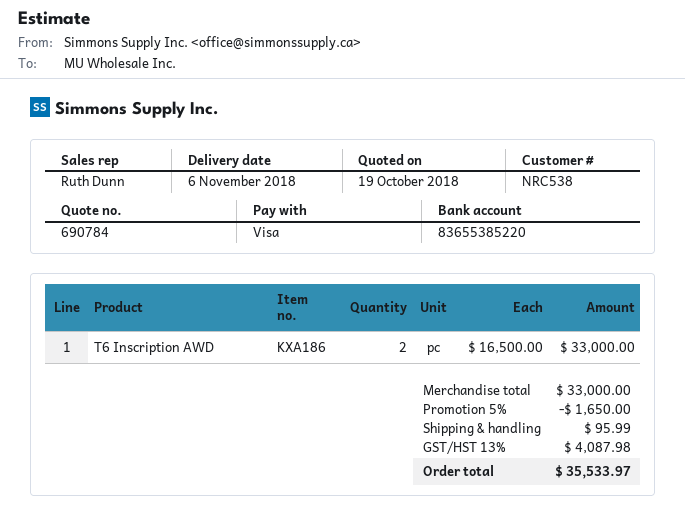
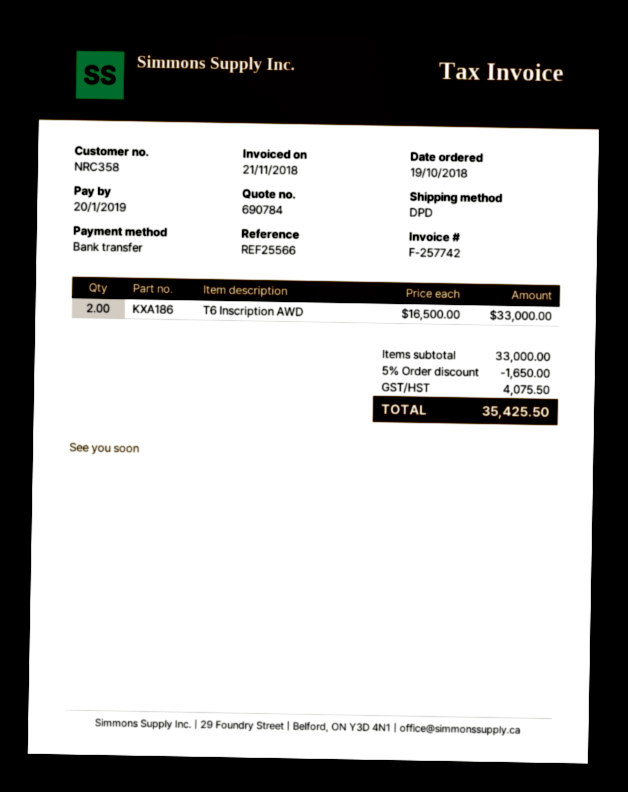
customer number: NRC538 -> NRC358
payment method: Visa -> bank transfer
shipping: 95.99 -> none
tax: 4087.98 -> 4075.50
total: 35533.97 -> 35425.50

